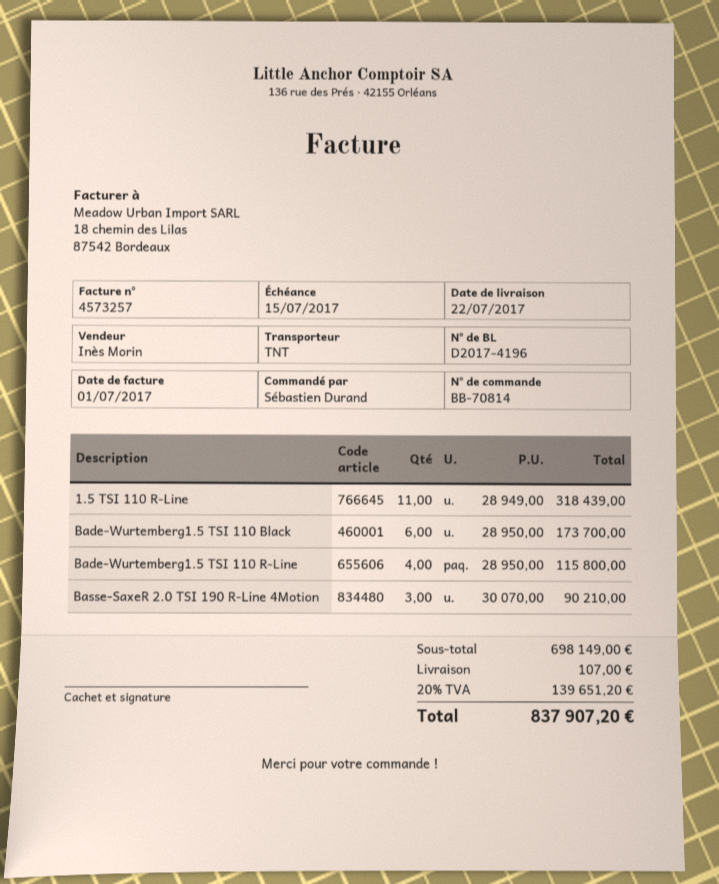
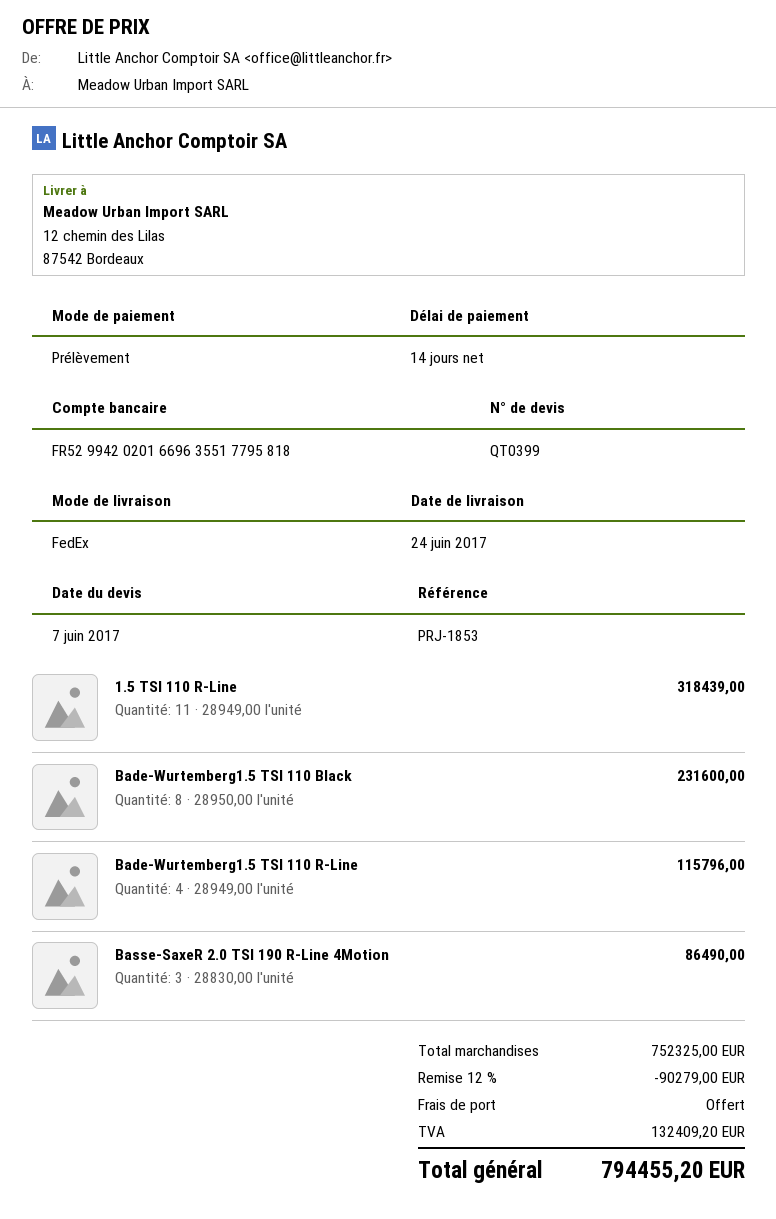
delivery date: 2017-07-22 -> 2017-06-24
shipping method: TNT -> FedEx
Bade-Wurtemberg1.5 TSI 110 Black: 6 x 28950.00 = 173700.00 -> 8 x 28950.00 = 231600.00
Bade-Wurtemberg1.5 TSI 110 R-Line: 4 x 28950.00 = 115800.00 -> 4 x 28949.00 = 115796.00
Basse-SaxeR 2.0 TSI 190 R-Line 4Motion: 3 x 30070.00 = 90210.00 -> 3 x 28830.00 = 86490.00
subtotal: 698149.00 -> 752325.00
discount: none -> 12% = 90279.00
shipping: 107.00 -> 0.00
tax: 139651.20 -> 132409.20
total: 837907.20 -> 794455.20

